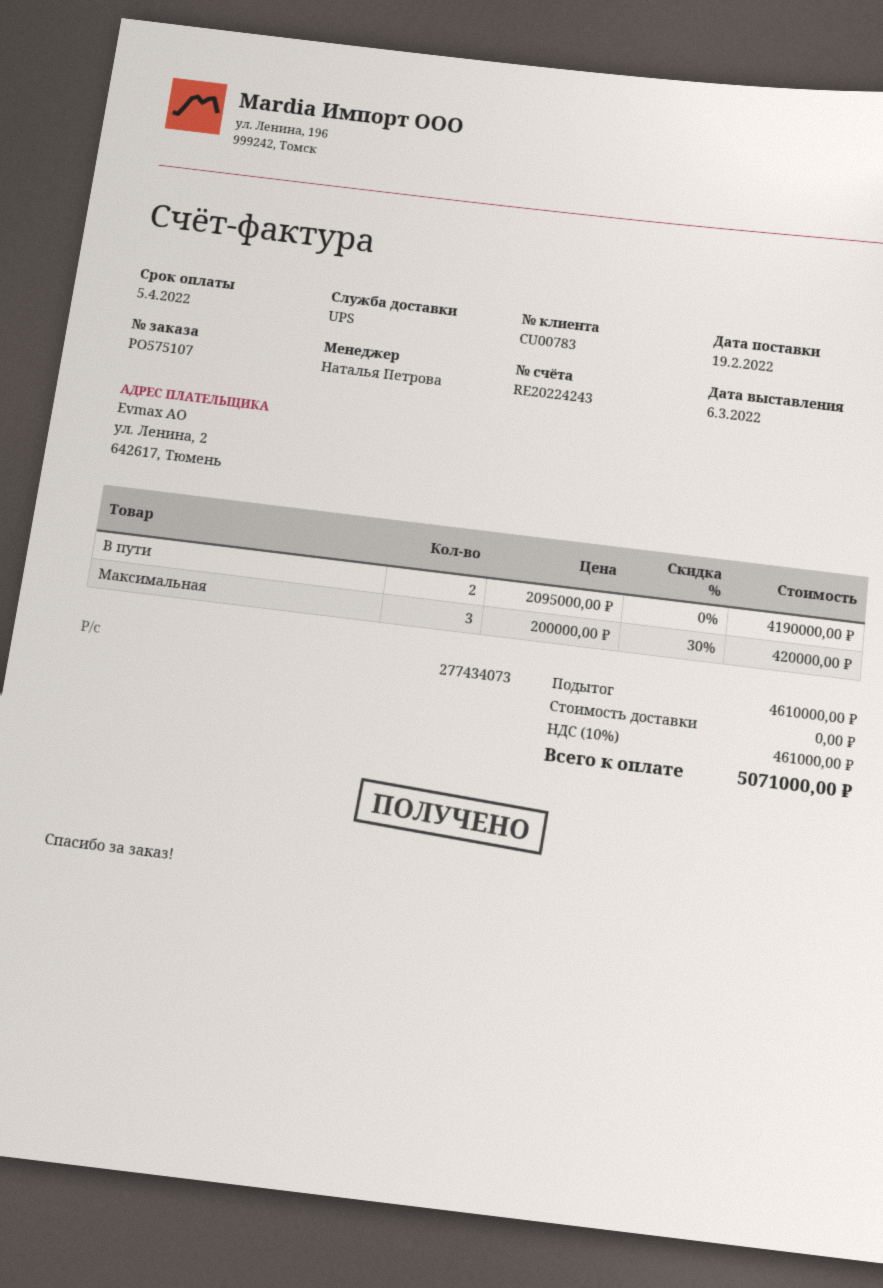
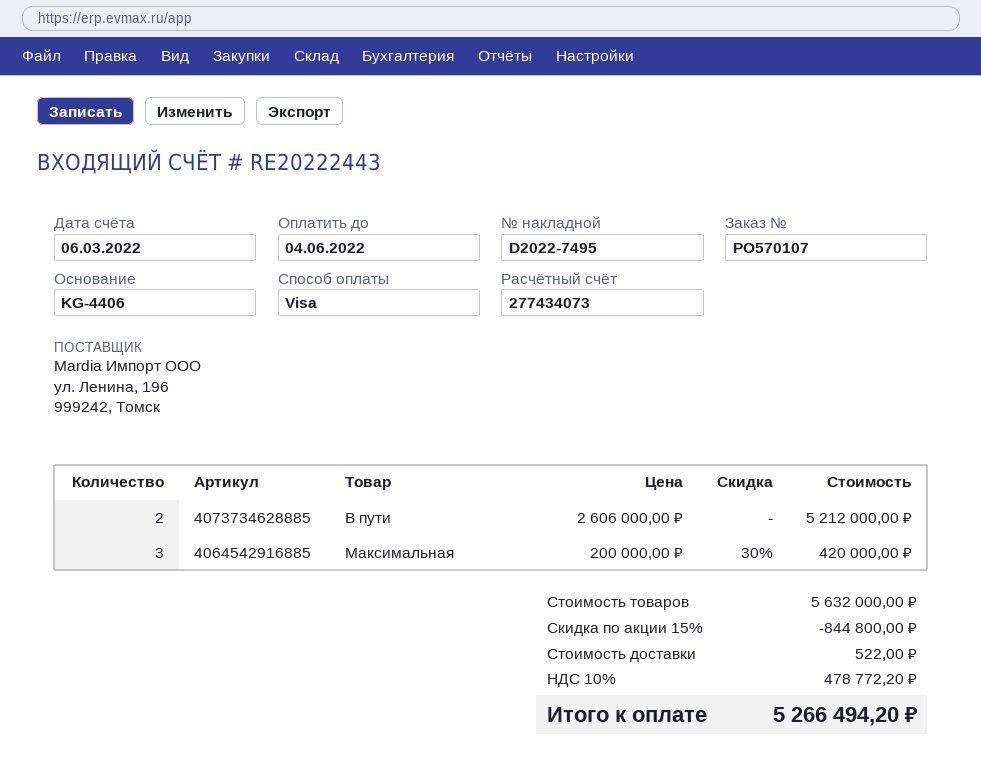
order number: PO575107 -> PO570107
invoice number: RE20224243 -> RE20222443
due date: 2022-04-05 -> 2022-06-04
В пути: 2 x 2095000.00 = 4190000.00 -> 2 x 2606000.00 = 5212000.00
subtotal: 4610000.00 -> 5632000.00
discount: none -> 15% = 844800.00
shipping: 0.00 -> 522.00
tax: 10% = 461000.00 -> 10% = 478772.20
total: 5071000.00 -> 5266494.20

